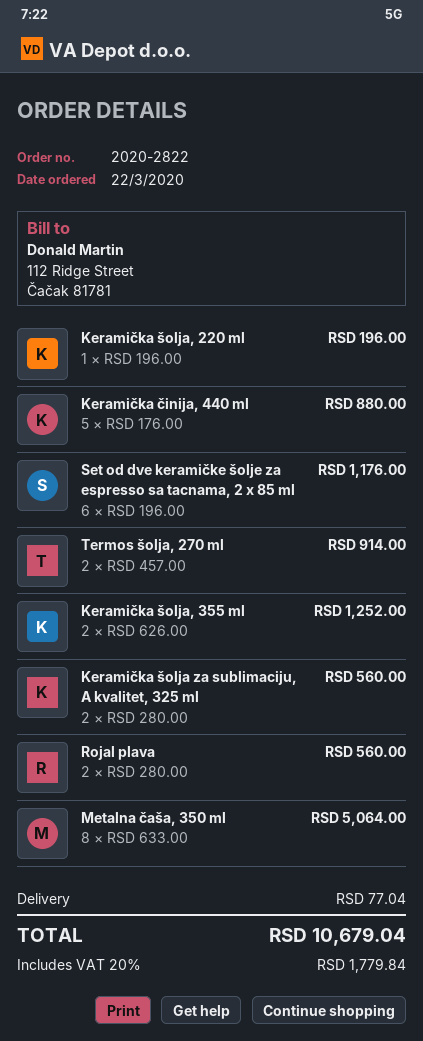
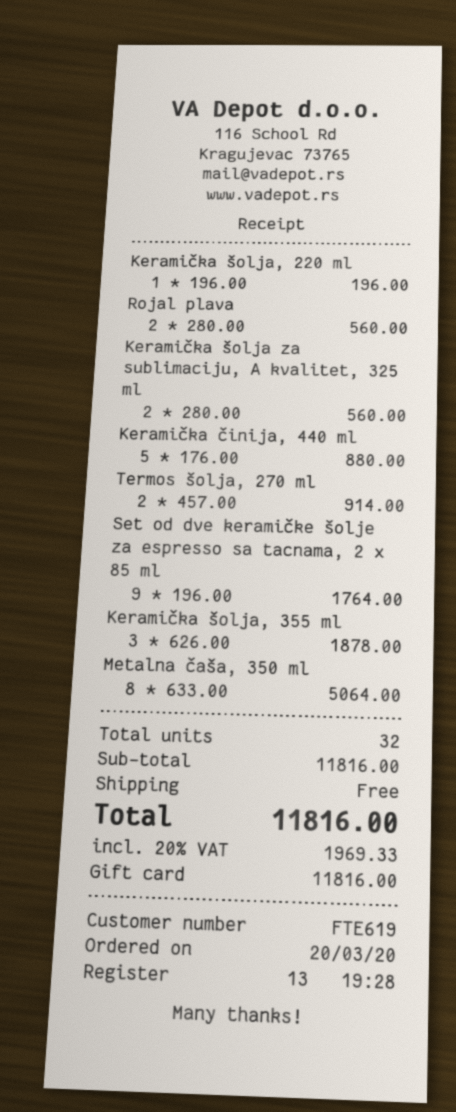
order date: 2020-03-22 -> 2020-03-20
Set od dve keramičke šolje za espresso sa tacnama, 2 x 85 ml: 6 x 196.00 = 1176.00 -> 9 x 196.00 = 1764.00
Keramička šolja, 355 ml: 2 x 626.00 = 1252.00 -> 3 x 626.00 = 1878.00
shipping: 77.04 -> 0.00
tax: 20% = 1779.84 -> 20% = 1969.33
total: 10679.04 -> 11816.00

